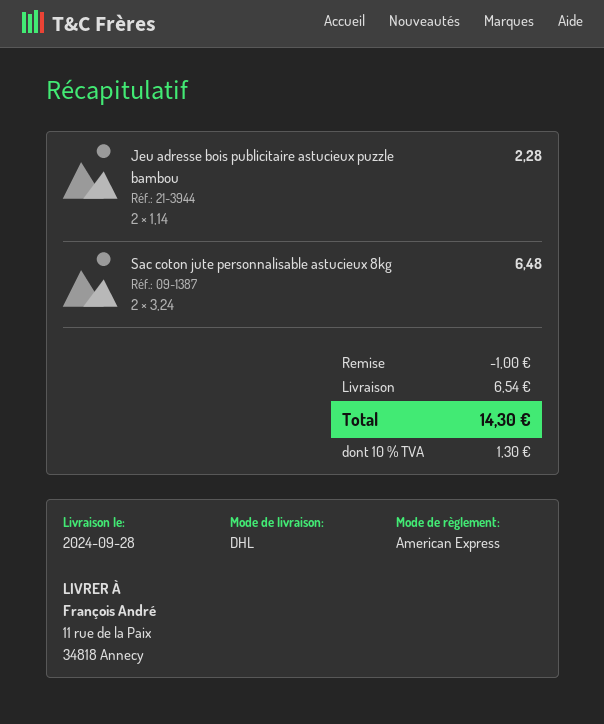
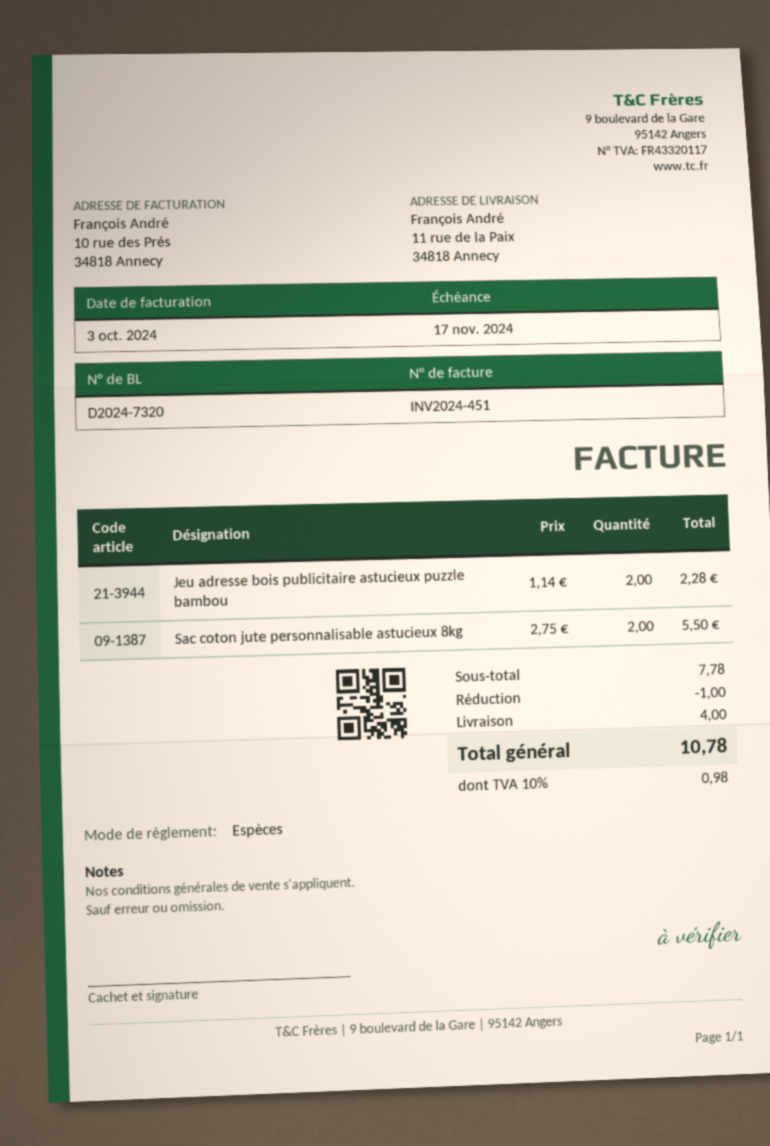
payment method: American Express -> cash
Sac coton jute personnalisable astucieux 8kg: 2 x 3.24 = 6.48 -> 2 x 2.75 = 5.50
shipping: 6.54 -> 4.00
tax: 10% = 1.30 -> 10% = 0.98
total: 14.30 -> 10.78

